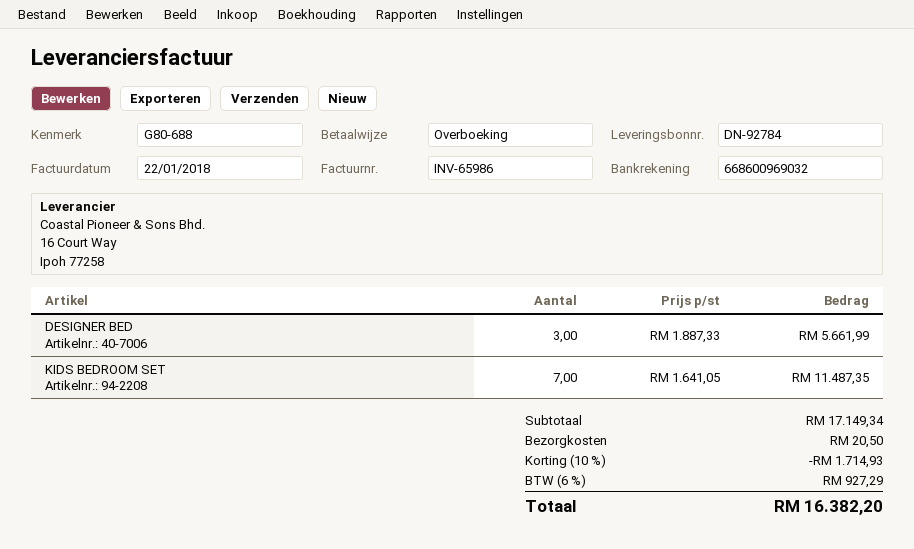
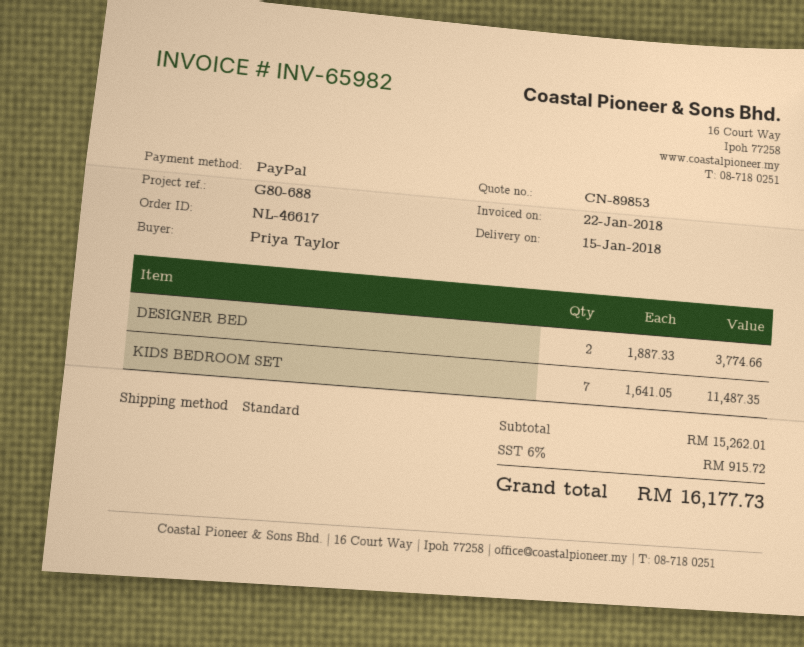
invoice number: INV-65986 -> INV-65982
payment method: bank transfer -> PayPal
DESIGNER BED: 3 x 1887.33 = 5661.99 -> 2 x 1887.33 = 3774.66
subtotal: 17149.34 -> 15262.01
discount: 10% = 1714.93 -> none
shipping: 20.50 -> none
tax: 6% = 927.29 -> 6% = 915.72
total: 16382.20 -> 16177.73

